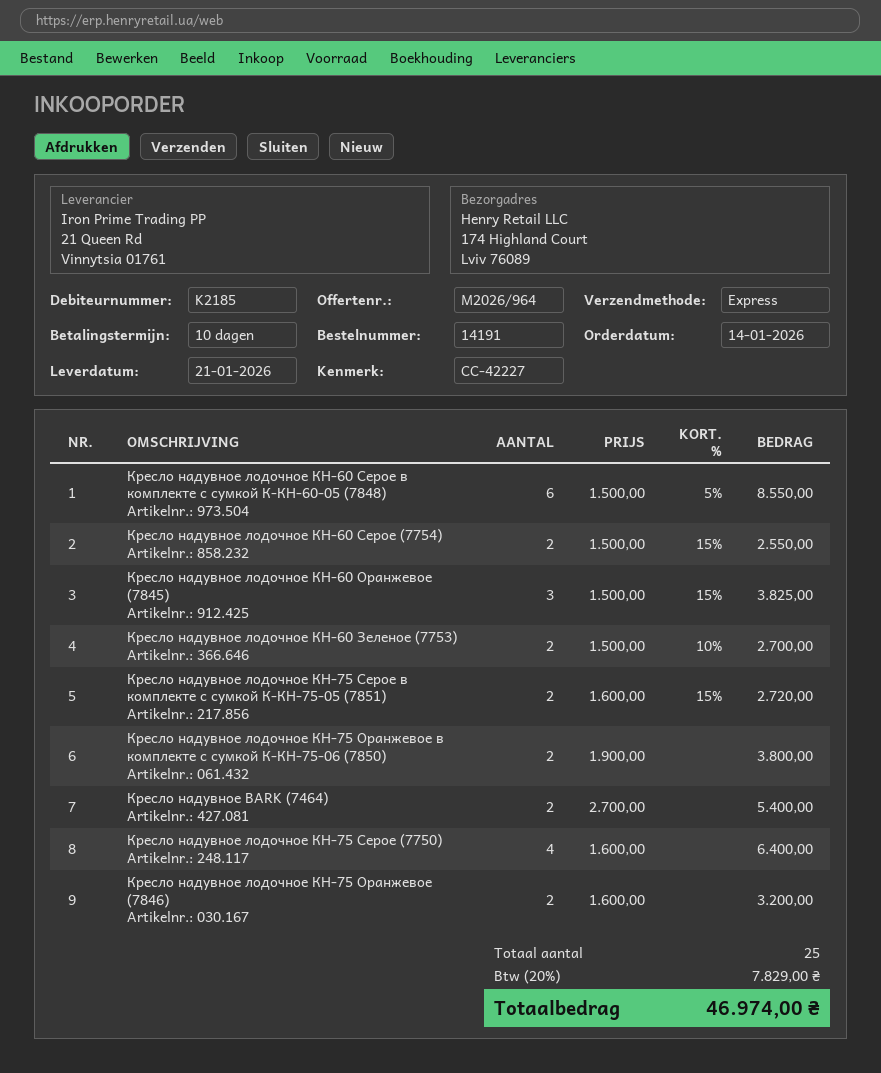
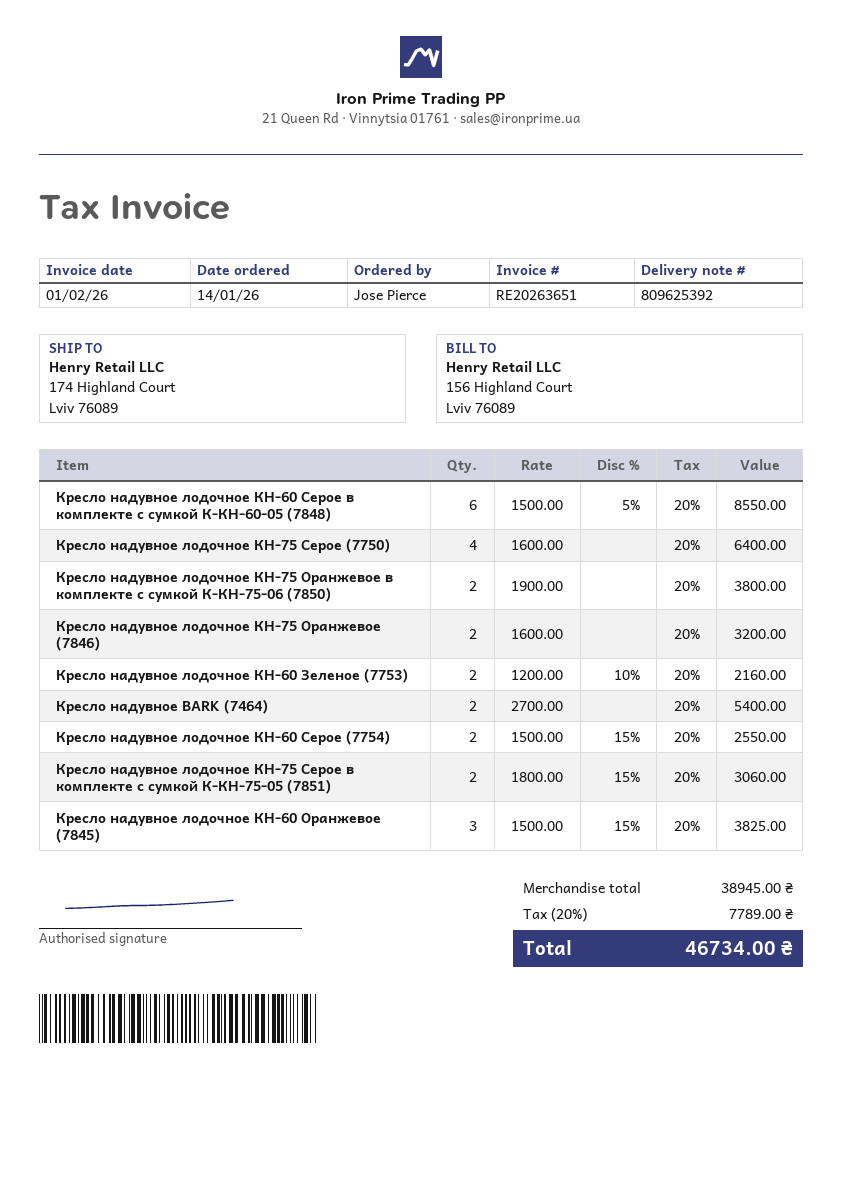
Кресло надувное лодочное КН-60 Зеленое (7753): 2 x 1500.00 - 10% = 2700.00 -> 2 x 1200.00 - 10% = 2160.00
Кресло надувное лодочное КН-75 Серое в комплекте с сумкой К-КН-75-05 (7851): 2 x 1600.00 - 15% = 2720.00 -> 2 x 1800.00 - 15% = 3060.00
tax: 20% = 7829.00 -> 20% = 7789.00
total: 46974.00 -> 46734.00

